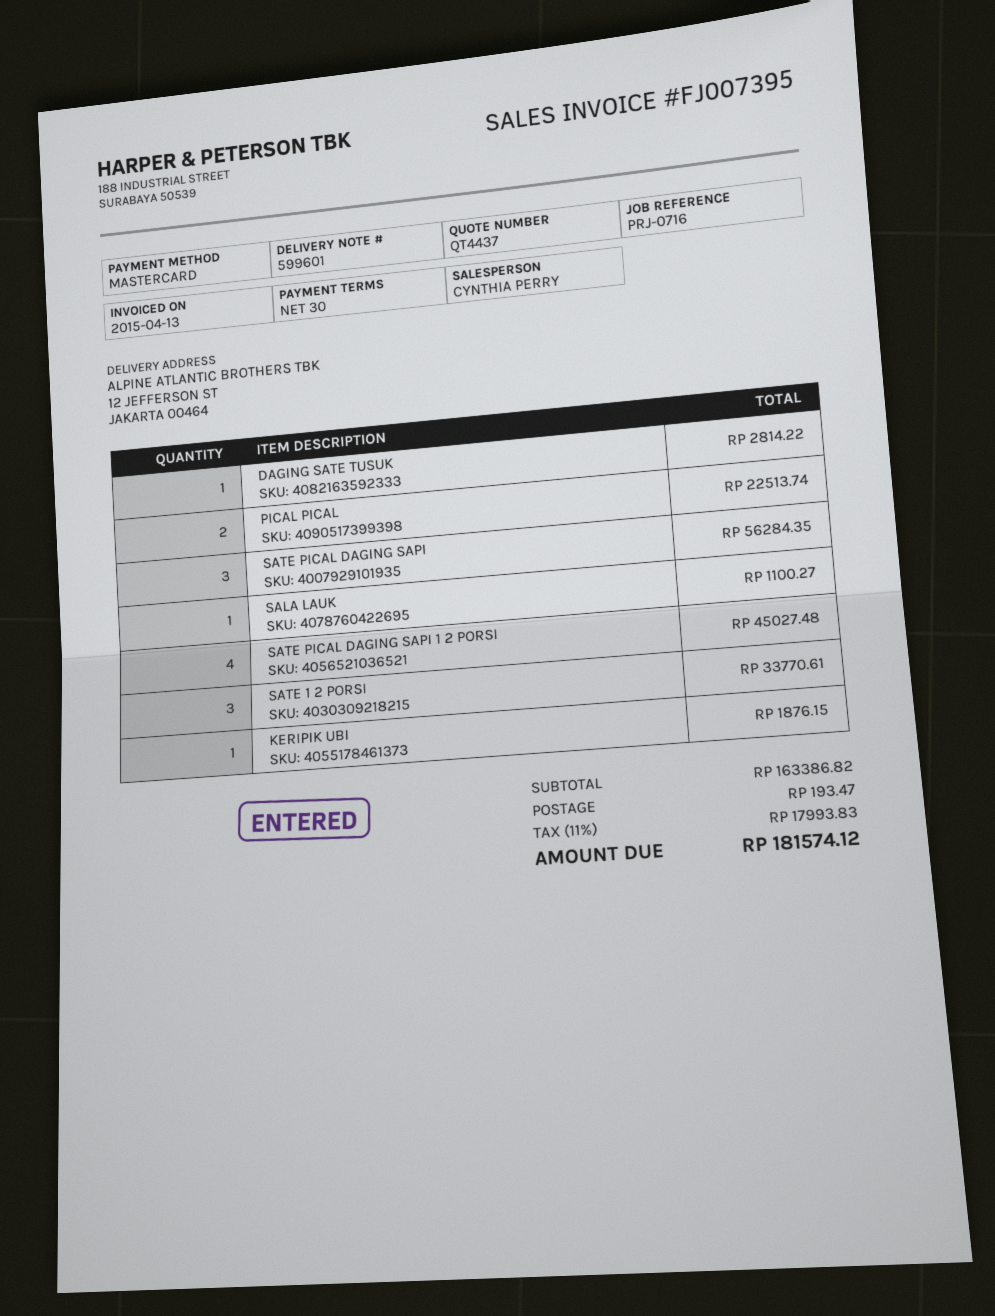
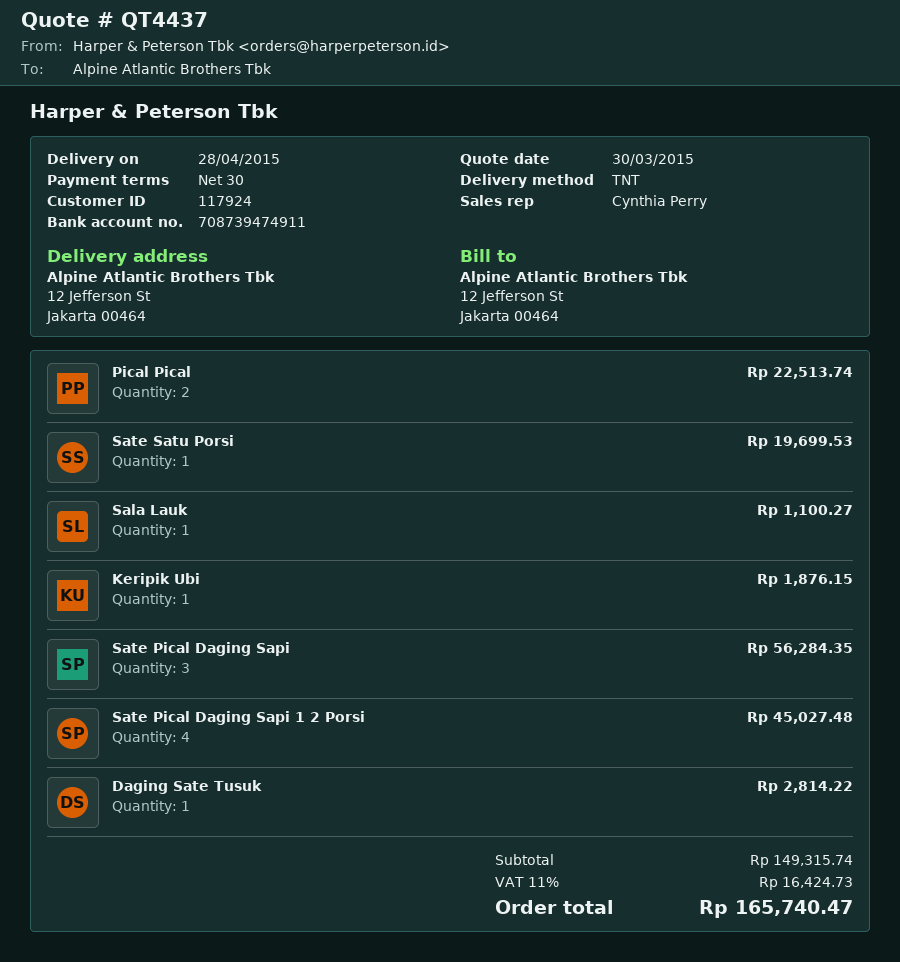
SATE 1 2 PORSI: 3 for 33770.61 -> none
Sate Satu Porsi: none -> 1 for 19699.53
subtotal: 163386.82 -> 149315.74
shipping: 193.47 -> none
tax: 11% = 17993.83 -> 11% = 16424.73
total: 181574.12 -> 165740.47

